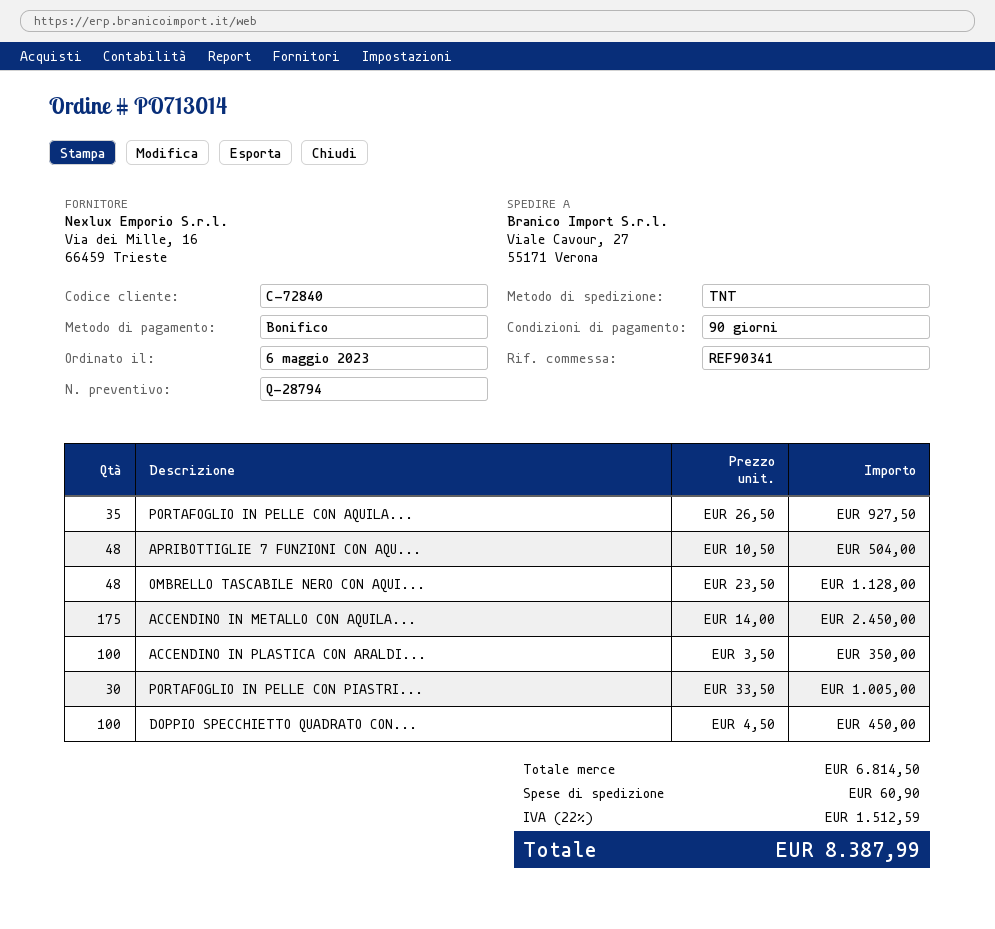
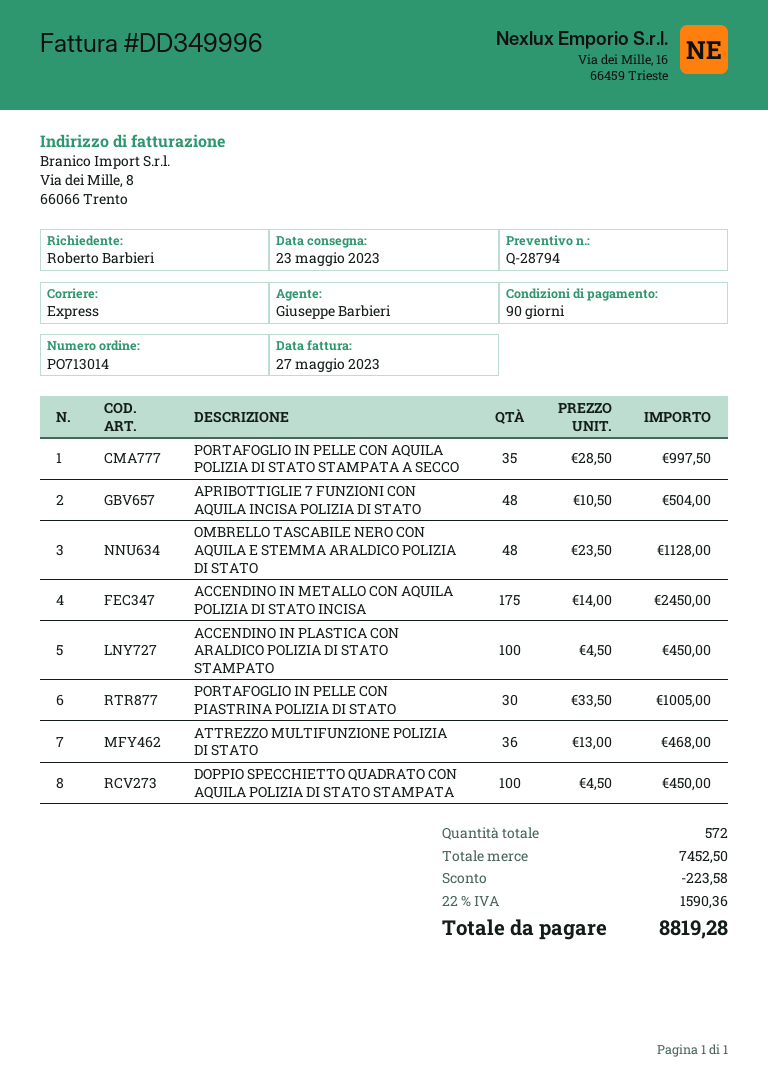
shipping method: TNT -> express
PORTAFOGLIO IN PELLE CON AQUILA...: 35 x 26.50 = 927.50 -> 35 x 28.50 = 997.50
ACCENDINO IN PLASTICA CON ARALDI...: 100 x 3.50 = 350.00 -> 100 x 4.50 = 450.00
ATTREZZO MULTIFUNZIONE POLIZIA DI STATO: none -> 36 x 13.00 = 468.00
subtotal: 6814.50 -> 7452.50
discount: none -> 223.58
shipping: 60.90 -> none
tax: 22% = 1512.59 -> 22% = 1590.36
total: 8387.99 -> 8819.28

